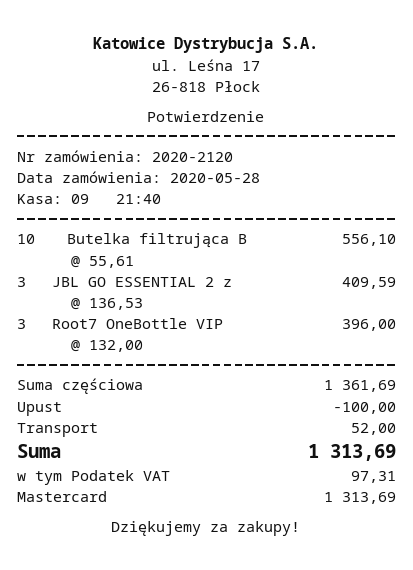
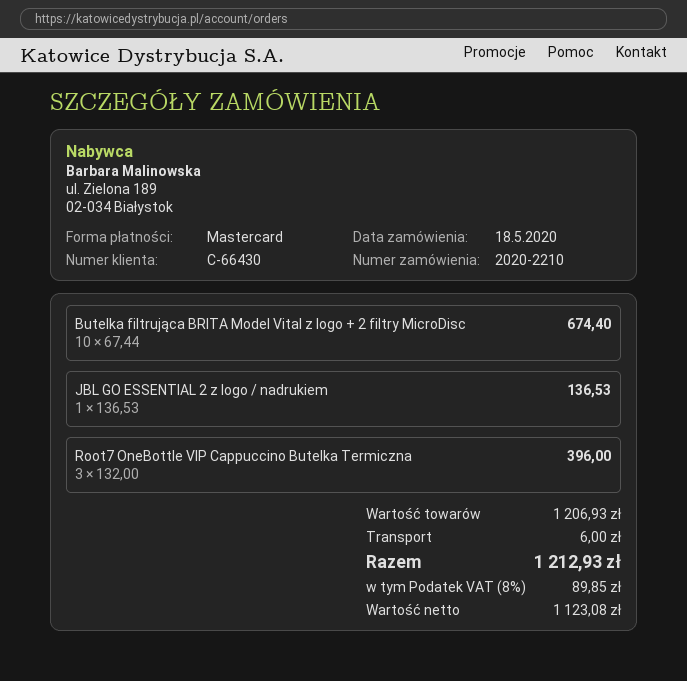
order number: 2020-2120 -> 2020-2210
order date: 2020-05-28 -> 2020-05-18
Butelka filtrująca B: 10 x 55.61 = 556.10 -> 10 x 67.44 = 674.40
JBL GO ESSENTIAL 2 z: 3 x 136.53 = 409.59 -> 1 x 136.53 = 136.53
subtotal: 1361.69 -> 1206.93
discount: 100.00 -> none
shipping: 52.00 -> 6.00
tax: 97.31 -> 89.85
total: 1313.69 -> 1212.93

